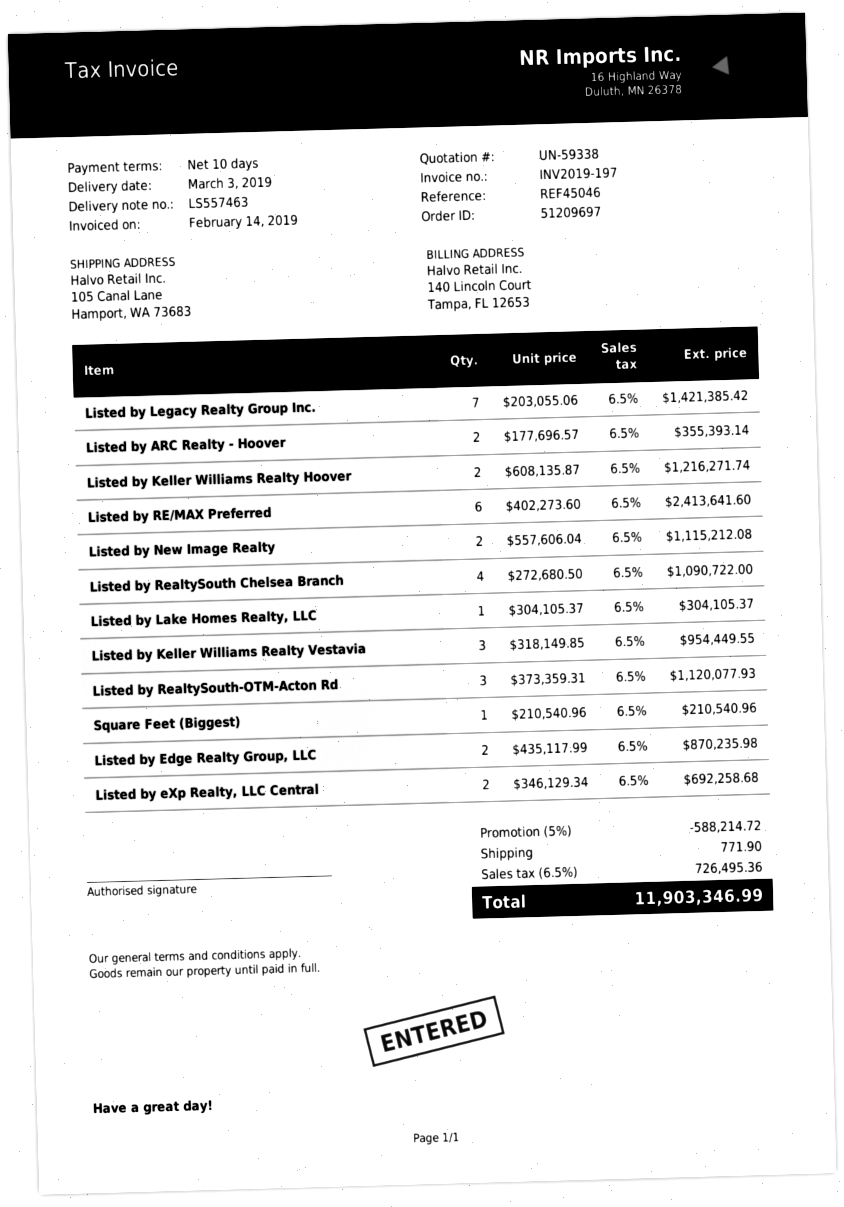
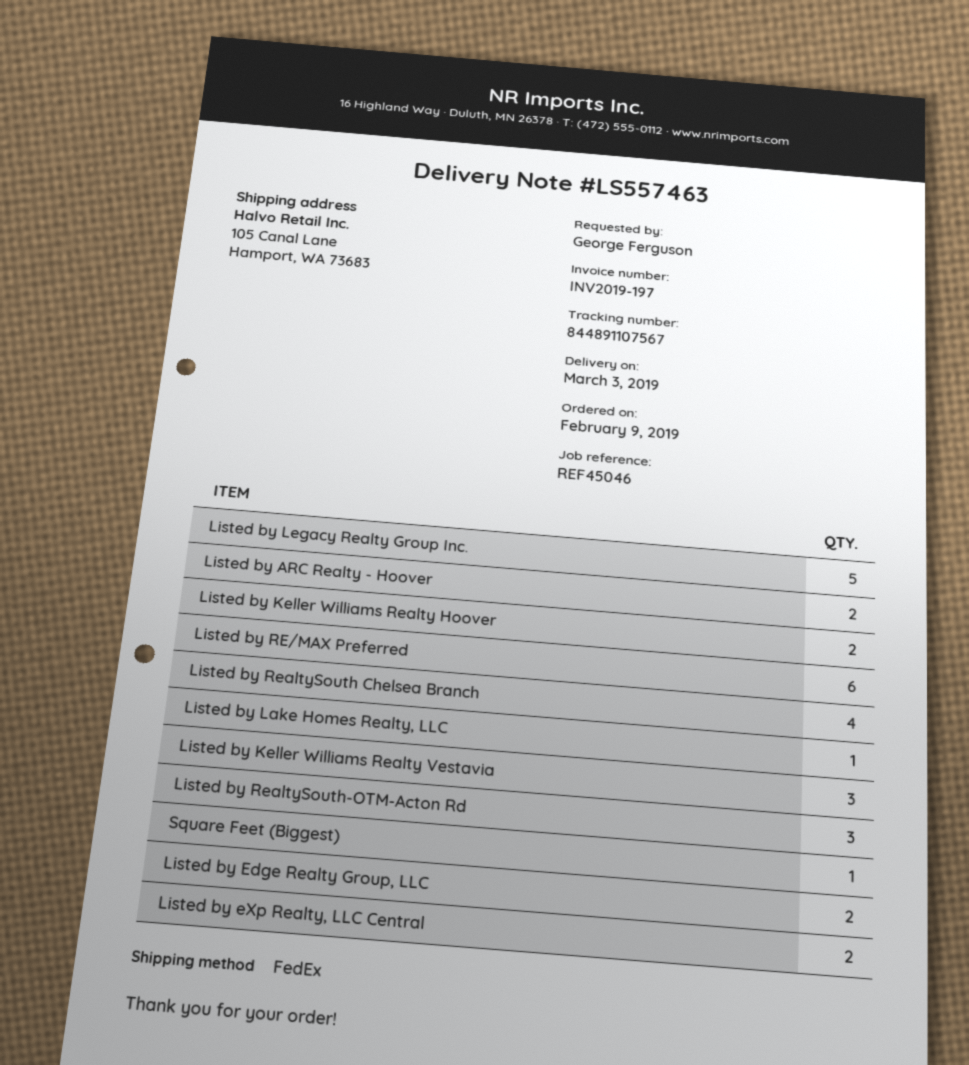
Listed by Legacy Realty Group Inc.: 7 -> 5
Listed by New Image Realty: 2 -> none

